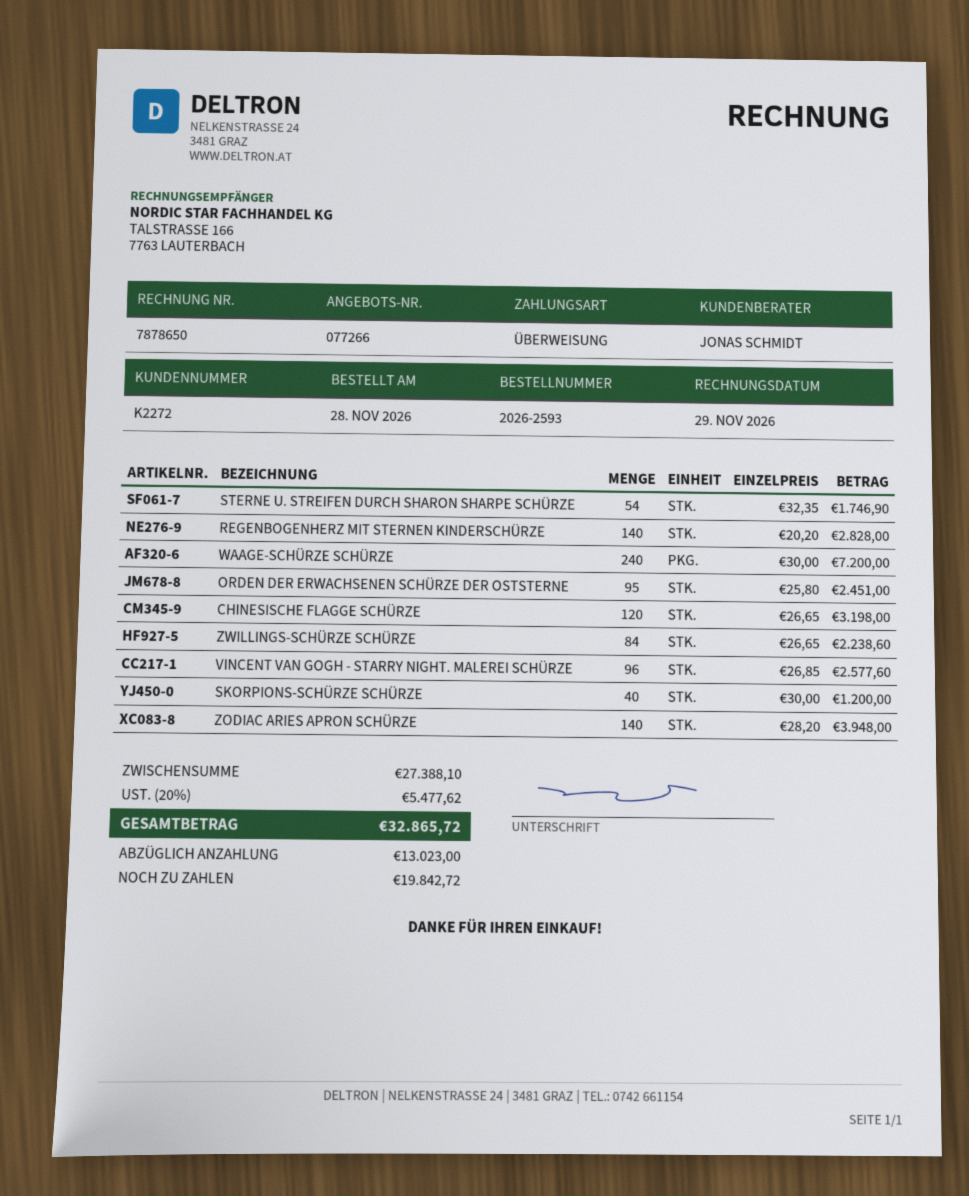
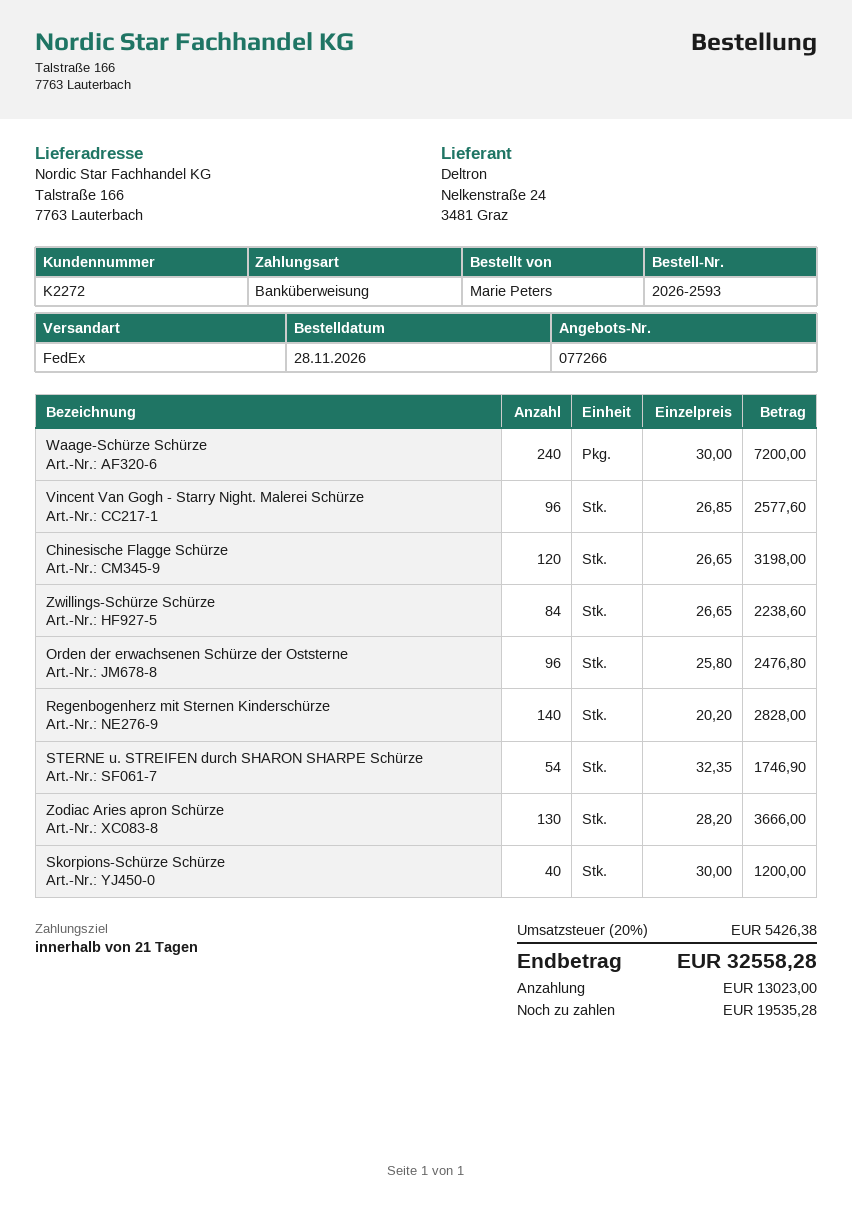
ORDEN DER ERWACHSENEN SCHÜRZE DER OSTSTERNE: 95 x 25.80 = 2451.00 -> 96 x 25.80 = 2476.80
ZODIAC ARIES APRON SCHÜRZE: 140 x 28.20 = 3948.00 -> 130 x 28.20 = 3666.00
tax: 20% = 5477.62 -> 20% = 5426.38
total: 32865.72 -> 32558.28
balance: 19842.72 -> 19535.28

